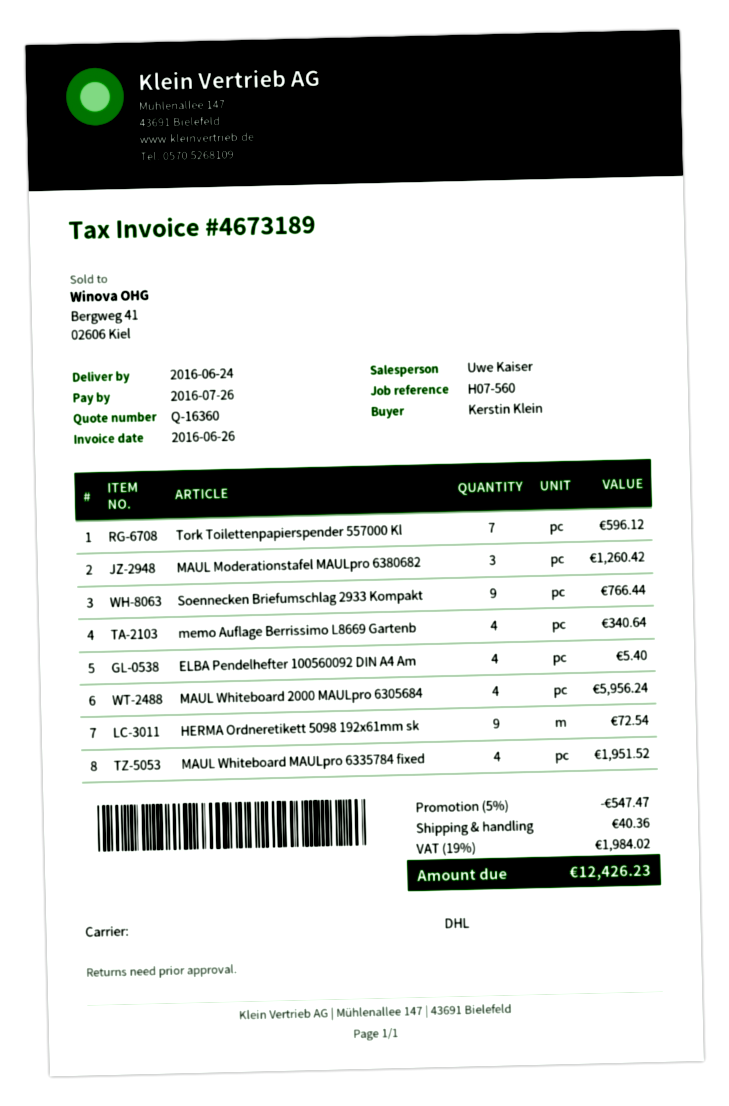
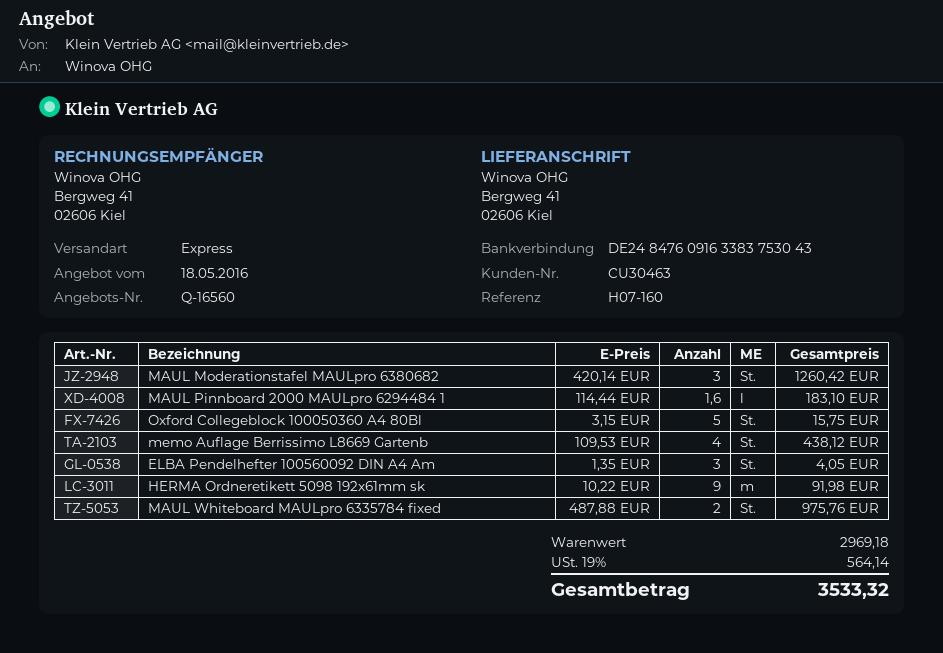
quote number: Q-16360 -> Q-16560
reference: H07-560 -> H07-160
shipping method: DHL -> express
Tork Toilettenpapierspender 557000 Kl: 7 for 596.12 -> none
Soennecken Briefumschlag 2933 Kompakt: 9 for 766.44 -> none
memo Auflage Berrissimo L8669 Gartenb: 4 for 340.64 -> 4 for 438.12
ELBA Pendelhefter 100560092 DIN A4 Am: 4 for 5.40 -> 3 for 4.05
MAUL Whiteboard 2000 MAULpro 6305684: 4 for 5956.24 -> none
HERMA Ordneretikett 5098 192x61mm sk: 9 for 72.54 -> 9 for 91.98
MAUL Whiteboard MAULpro 6335784 fixed: 4 for 1951.52 -> 2 for 975.76
MAUL Pinnboard 2000 MAULpro 6294484 1: none -> 1.6 for 183.10
Oxford Collegeblock 100050360 A4 80Bl: none -> 5 for 15.75
discount: 5% = 547.47 -> none
shipping: 40.36 -> none
tax: 19% = 1984.02 -> 19% = 564.14
total: 12426.23 -> 3533.32

